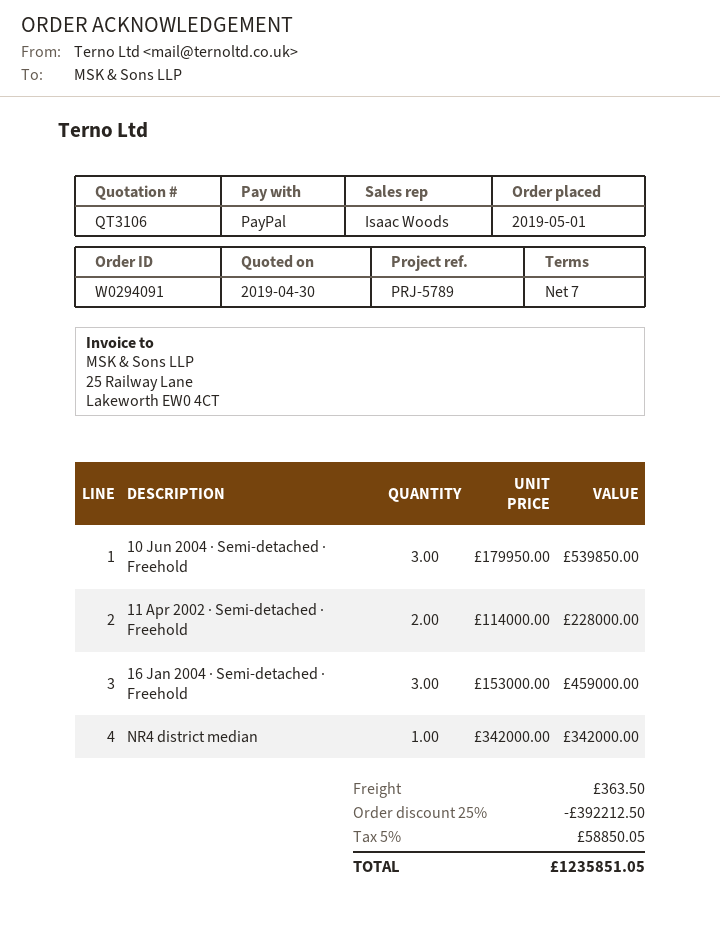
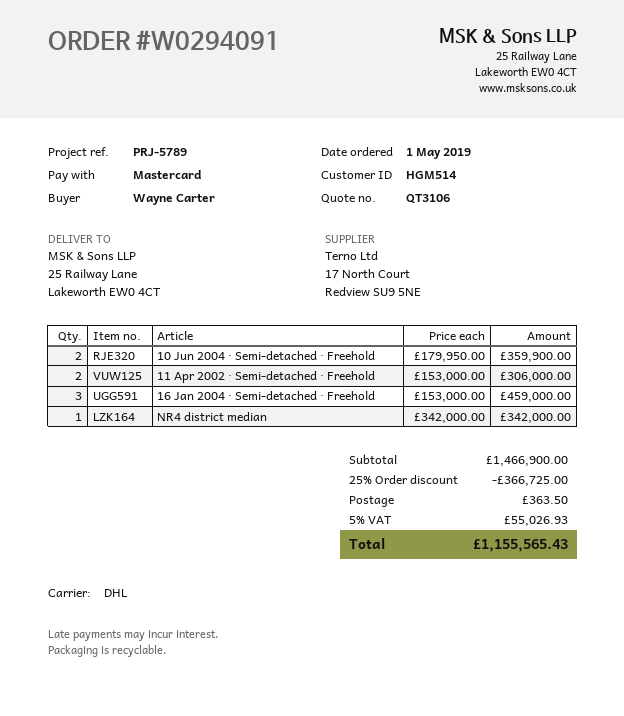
payment method: PayPal -> Mastercard
10 Jun 2004 · Semi-detached · Freehold: 3 x 179950.00 = 539850.00 -> 2 x 179950.00 = 359900.00
11 Apr 2002 · Semi-detached · Freehold: 2 x 114000.00 = 228000.00 -> 2 x 153000.00 = 306000.00
discount: 25% = 392212.50 -> 25% = 366725.00
tax: 5% = 58850.05 -> 5% = 55026.93
total: 1235851.05 -> 1155565.43

